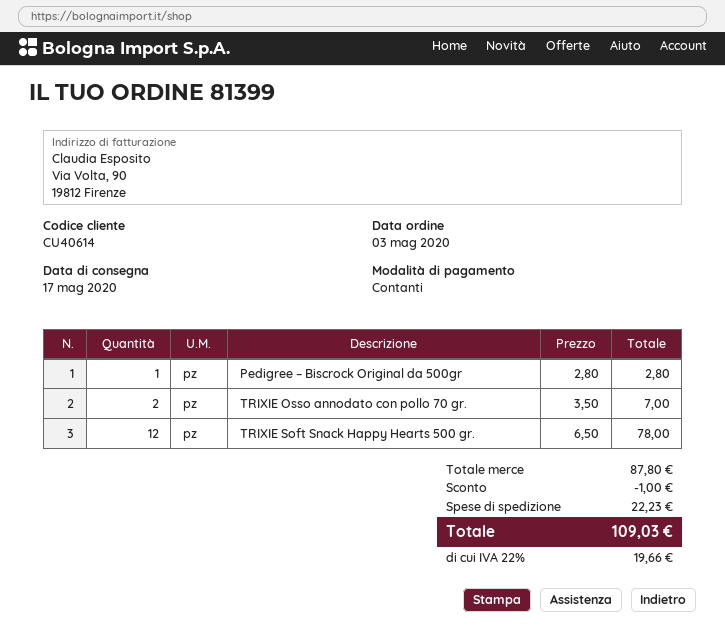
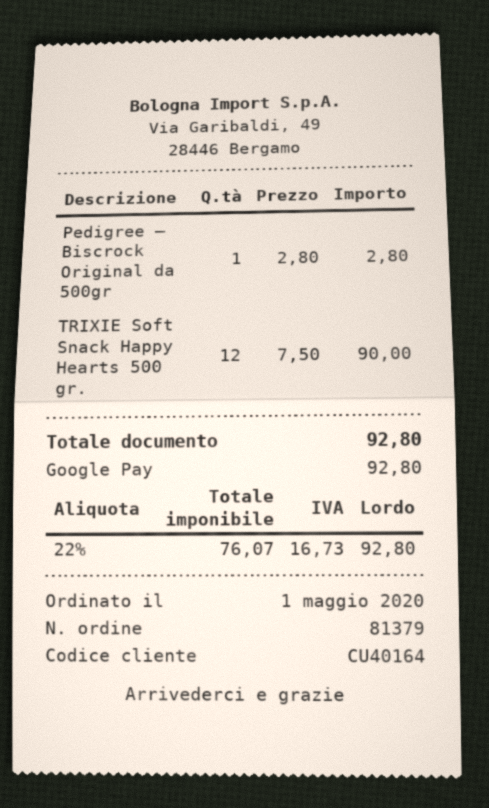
order number: 81399 -> 81379
order date: 2020-05-03 -> 2020-05-01
customer number: CU40614 -> CU40164
payment method: cash -> Google Pay
TRIXIE Osso annodato con pollo 70 gr.: 2 x 3.50 = 7.00 -> none
TRIXIE Soft Snack Happy Hearts 500 gr.: 12 x 6.50 = 78.00 -> 12 x 7.50 = 90.00
discount: 1.00 -> none
shipping: 22.23 -> none
tax: 22% = 19.66 -> 22% = 16.73
total: 109.03 -> 92.80

